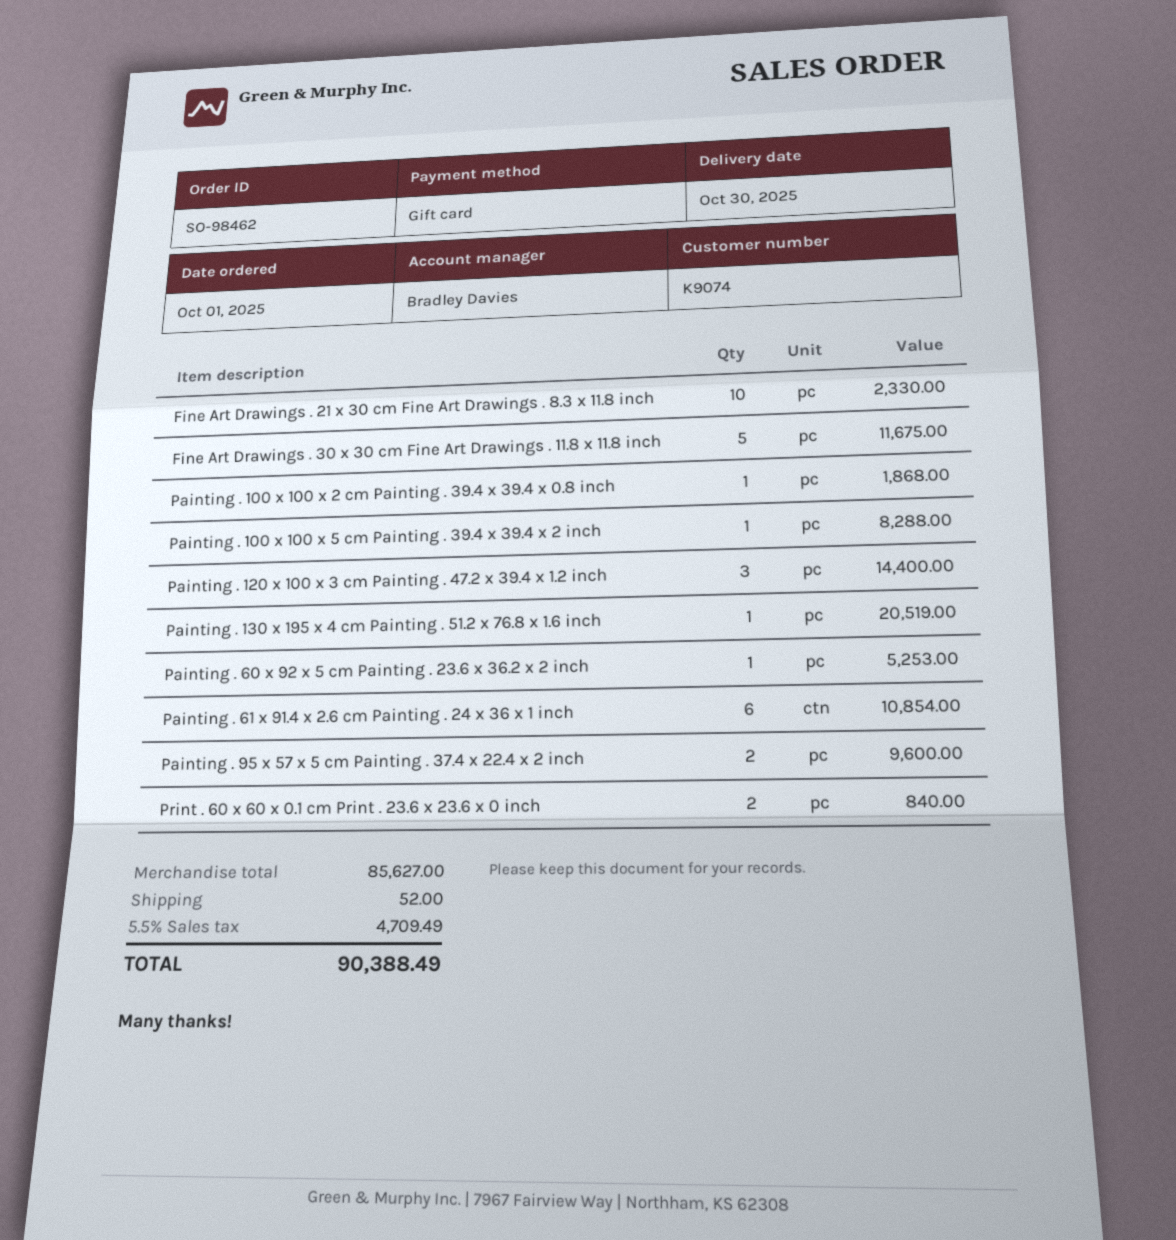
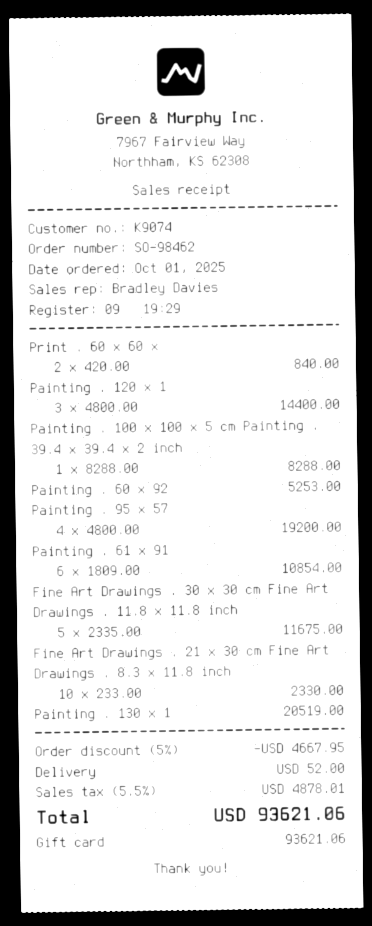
Painting . 100 x 100 x 2 cm Painting . 39.4 x 39.4 x 0.8 inch: 1 for 1868.00 -> none
Painting . 95 x 57 x 5 cm Painting . 37.4 x 22.4 x 2 inch: 2 for 9600.00 -> 4 for 19200.00
discount: none -> 5% = 4667.95
tax: 5.5% = 4709.49 -> 5.5% = 4878.01
total: 90388.49 -> 93621.06

